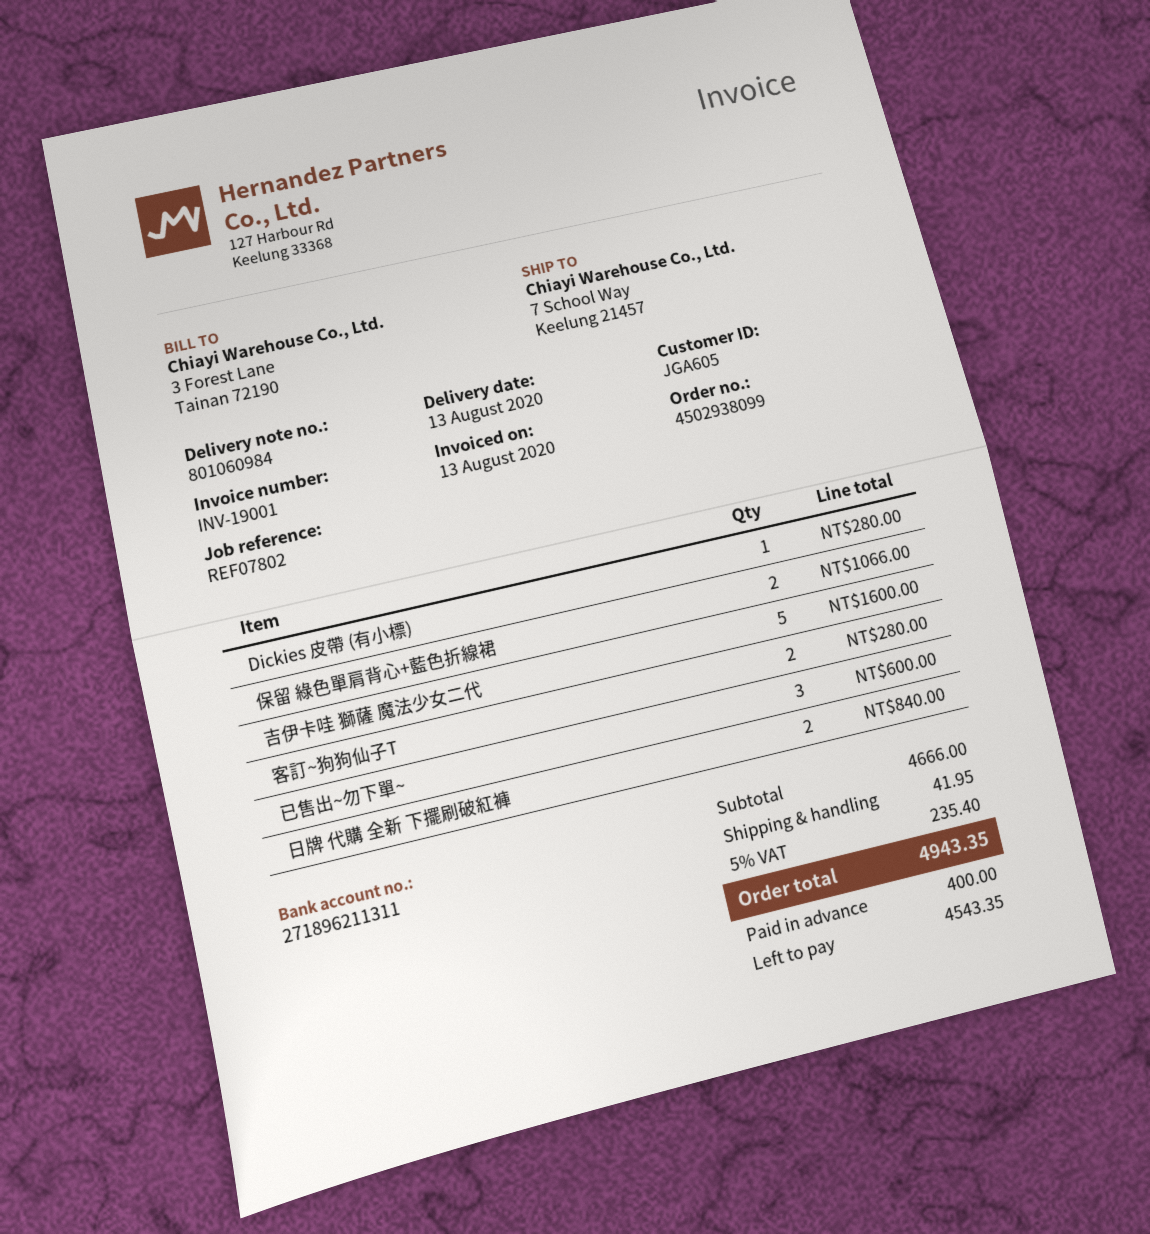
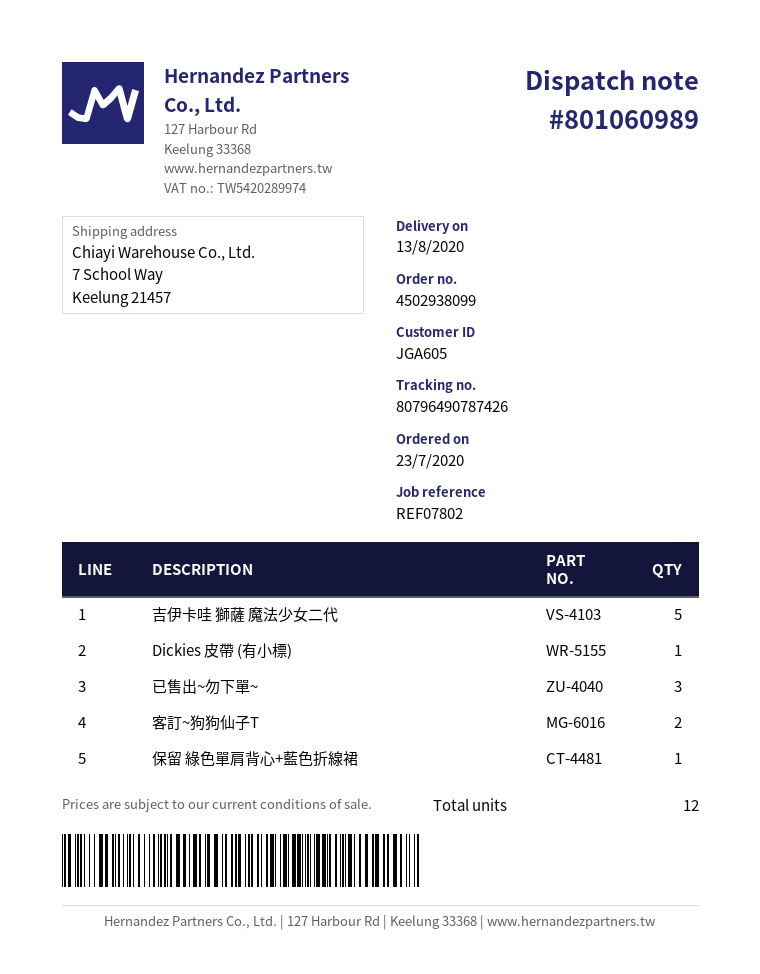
delivery note number: 801060984 -> 801060989
保留 綠色單肩背心+藍色折線裙: 2 -> 1
日牌 代購 全新 下擺刷破紅褲: 2 -> none

